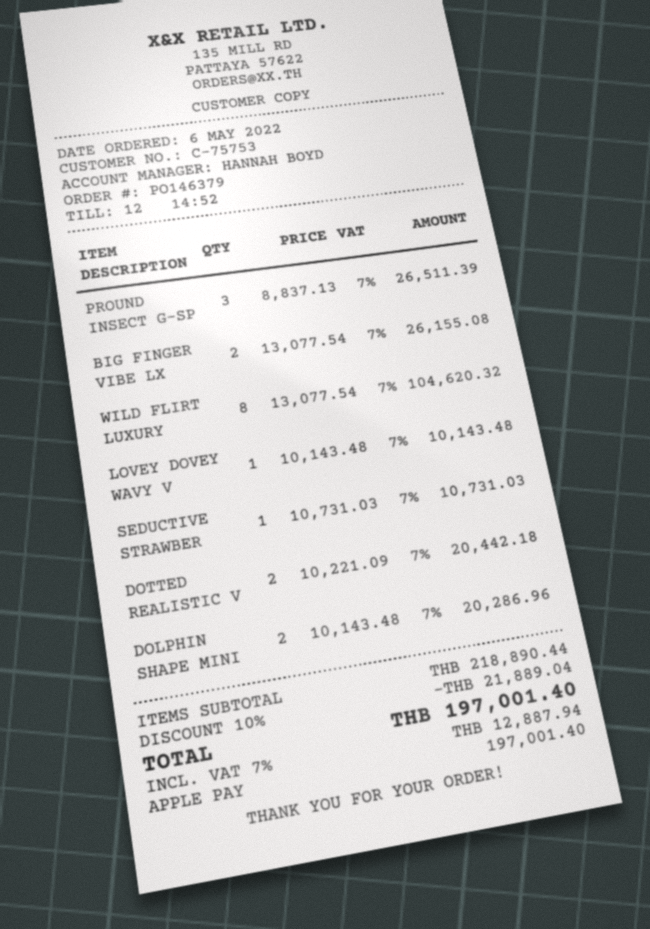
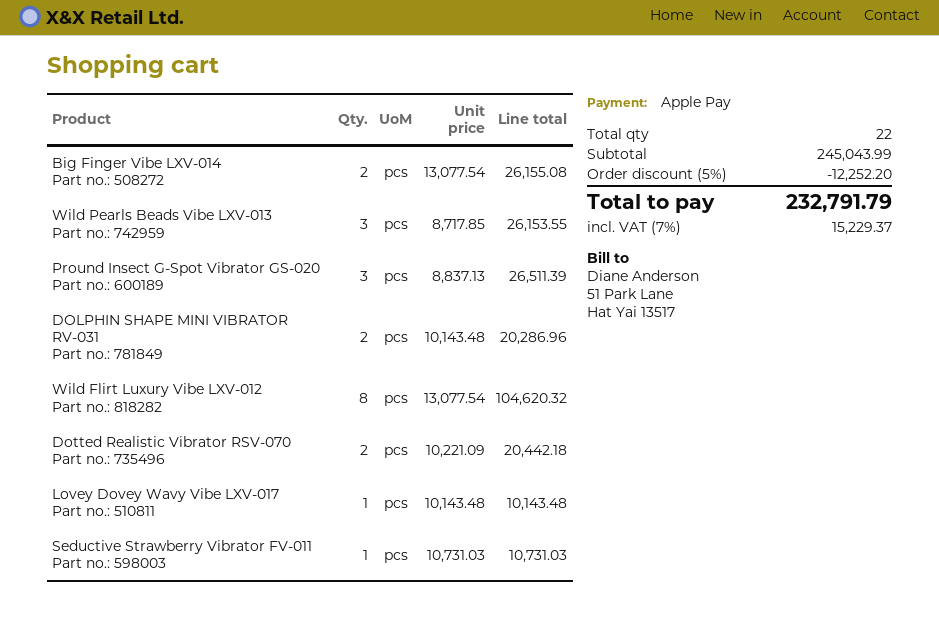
Wild Pearls Beads Vibe LXV-013: none -> 3 x 8717.85 = 26153.55
subtotal: 218890.44 -> 245043.99
discount: 10% = 21889.04 -> 5% = 12252.20
tax: 7% = 12887.94 -> 7% = 15229.37
total: 197001.40 -> 232791.79

